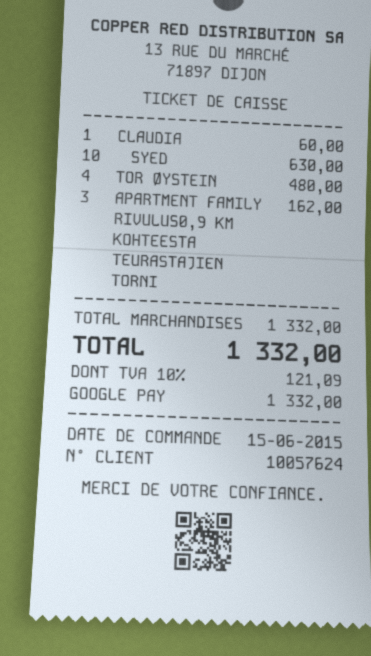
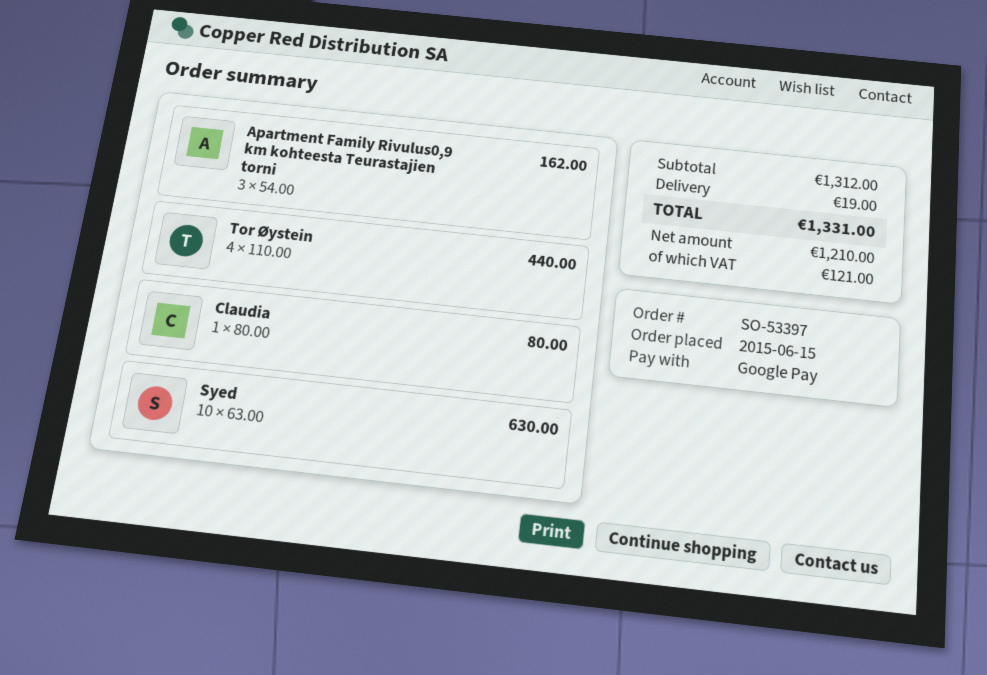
CLAUDIA: 1 for 60.00 -> 1 for 80.00
TOR ØYSTEIN: 4 for 480.00 -> 4 for 440.00
subtotal: 1332.00 -> 1312.00
shipping: none -> 19.00
tax: 121.09 -> 121.00
total: 1332.00 -> 1331.00

